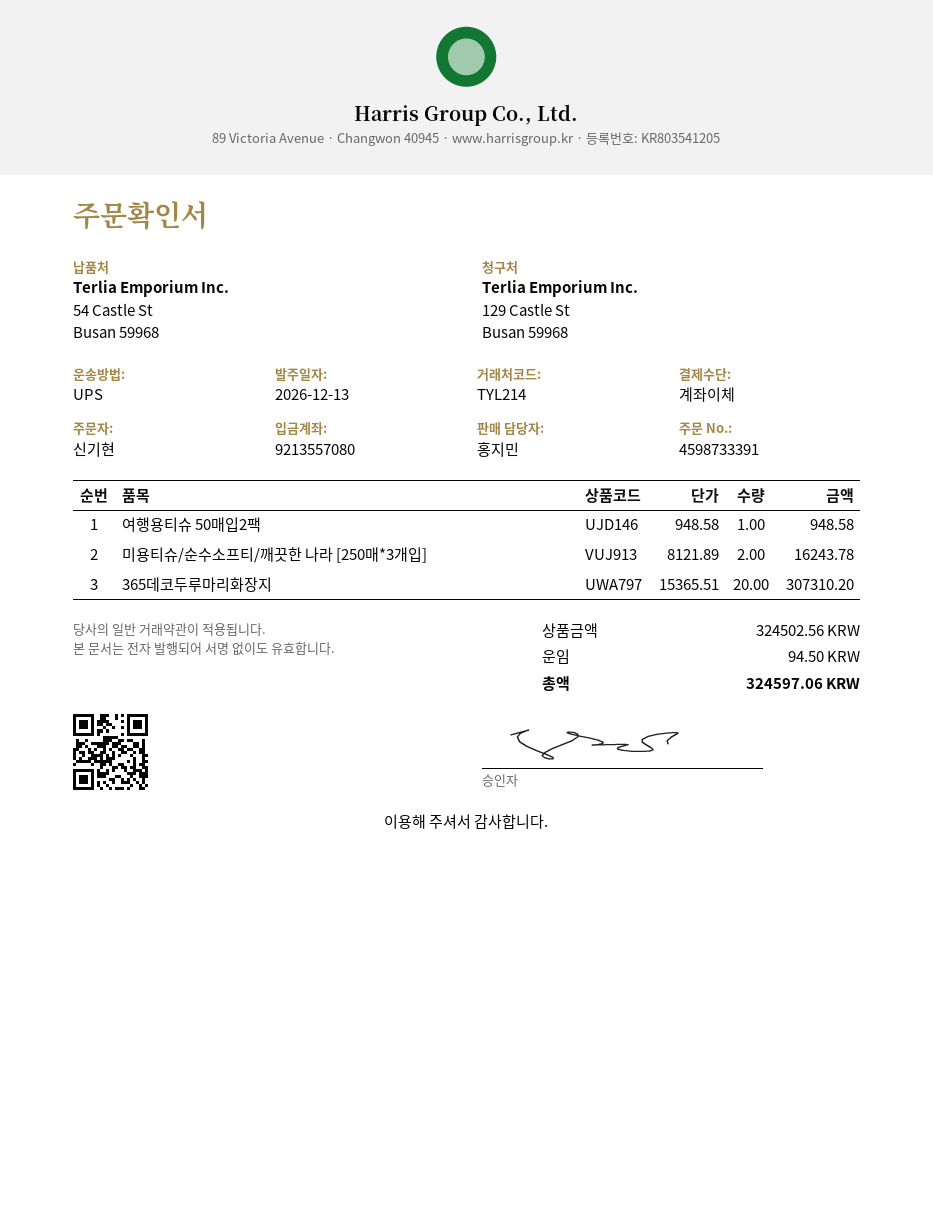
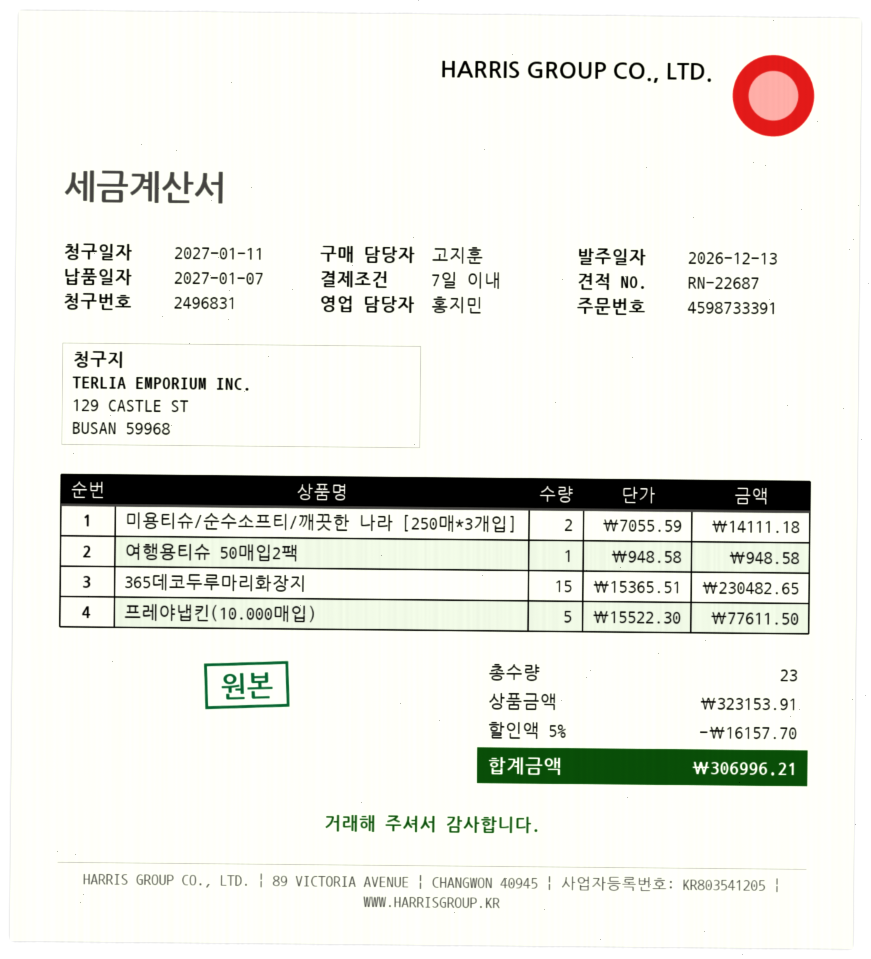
ordered by: 신기현 -> 고지훈
미용티슈/순수소프티/깨끗한 나라 [250매*3개입]: 2 x 8121.89 = 16243.78 -> 2 x 7055.59 = 14111.18
365데코두루마리화장지: 20 x 15365.51 = 307310.20 -> 15 x 15365.51 = 230482.65
프레야냅킨(10.000매입): none -> 5 x 15522.30 = 77611.50
subtotal: 324502.56 -> 323153.91
discount: none -> 5% = 16157.70
shipping: 94.50 -> none
total: 324597.06 -> 306996.21

